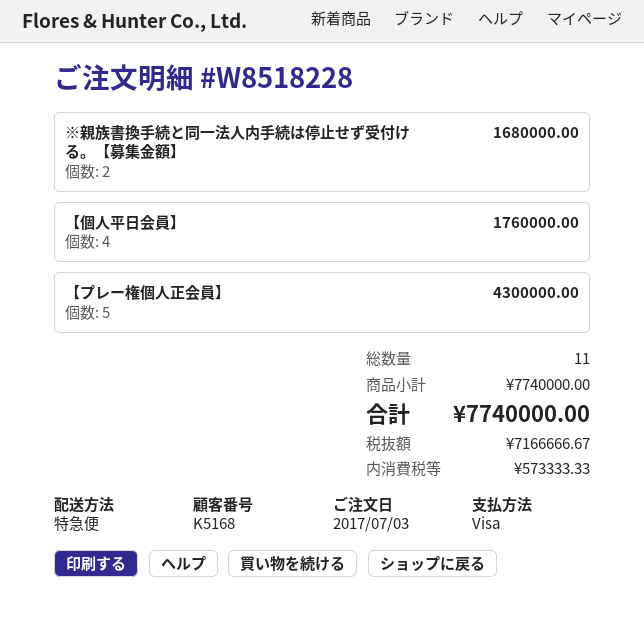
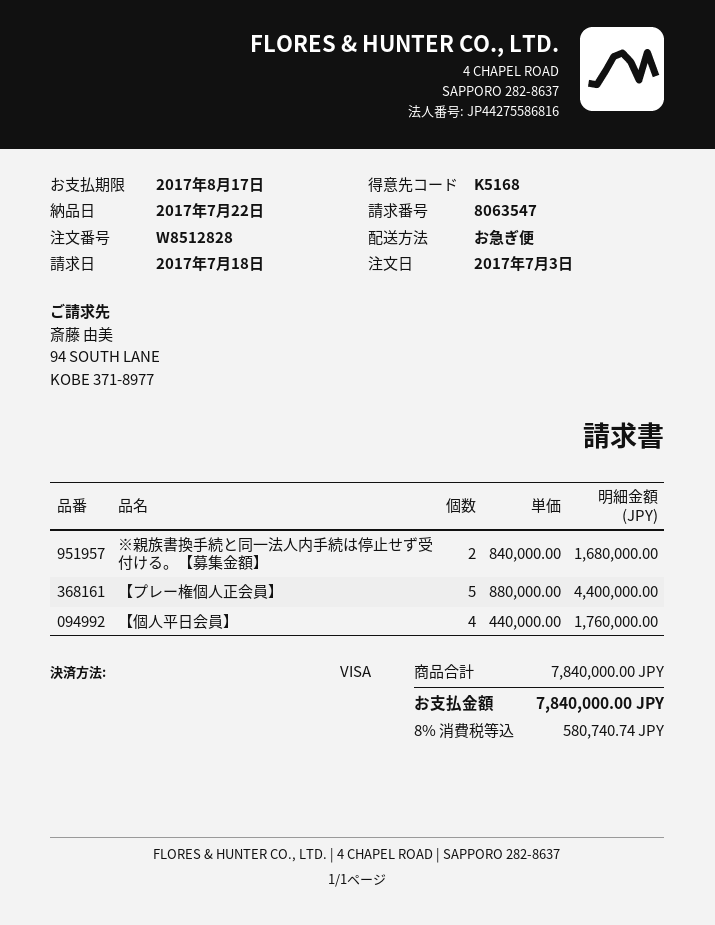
order number: W8518228 -> W8512828
【プレー権個人正会員】: 5 for 4300000.00 -> 5 for 4400000.00
subtotal: 7740000.00 -> 7840000.00
tax: 573333.33 -> 580740.74
total: 7740000.00 -> 7840000.00

